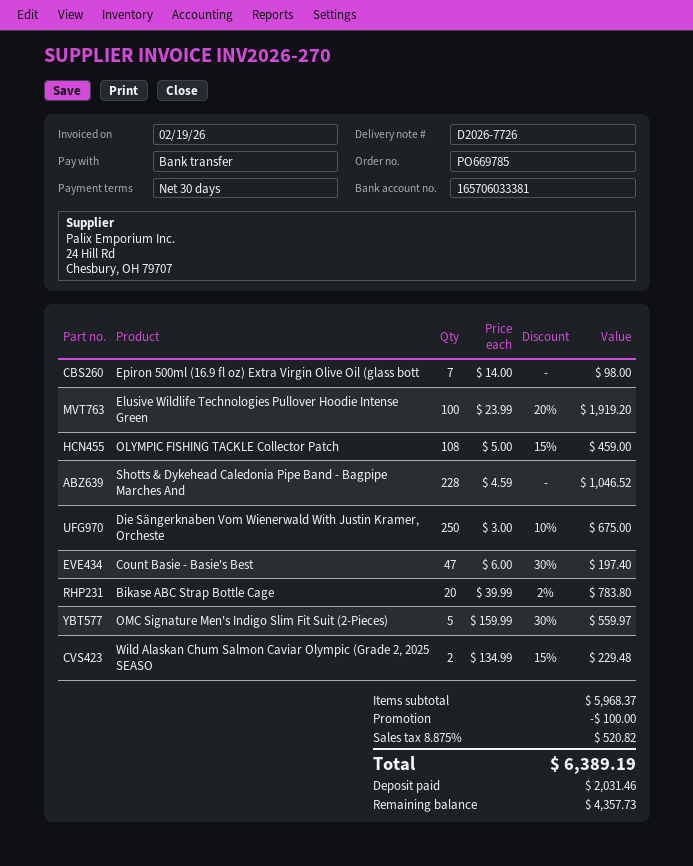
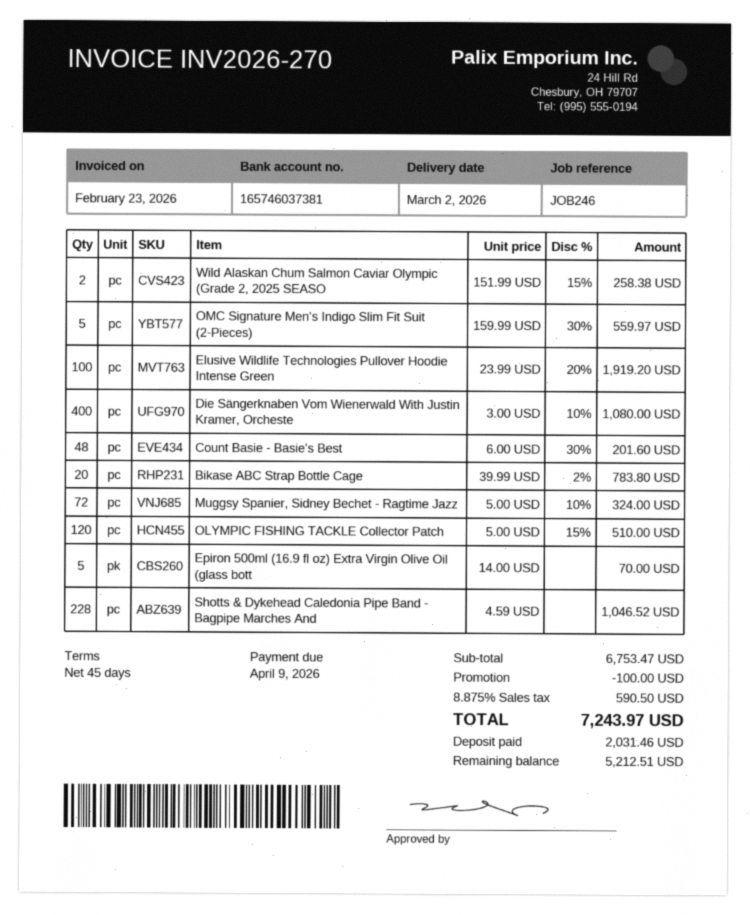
invoice date: 2026-02-19 -> 2026-02-23
payment terms: 30 days -> 45 days
bank account: 165706033381 -> 165746037381
Epiron 500ml (16.9 fl oz) Extra Virgin Olive Oil (glass bott: 7 x 14.00 = 98.00 -> 5 x 14.00 = 70.00
OLYMPIC FISHING TACKLE Collector Patch: 108 x 5.00 - 15% = 459.00 -> 120 x 5.00 - 15% = 510.00
Die Sängerknaben Vom Wienerwald With Justin Kramer, Orcheste: 250 x 3.00 - 10% = 675.00 -> 400 x 3.00 - 10% = 1080.00
Count Basie - Basie's Best: 47 x 6.00 - 30% = 197.40 -> 48 x 6.00 - 30% = 201.60
Wild Alaskan Chum Salmon Caviar Olympic (Grade 2, 2025 SEASO: 2 x 134.99 - 15% = 229.48 -> 2 x 151.99 - 15% = 258.38
Muggsy Spanier, Sidney Bechet - Ragtime Jazz: none -> 72 x 5.00 - 10% = 324.00
subtotal: 5968.37 -> 6753.47
tax: 8.875% = 520.82 -> 8.875% = 590.50
total: 6389.19 -> 7243.97
balance: 4357.73 -> 5212.51

